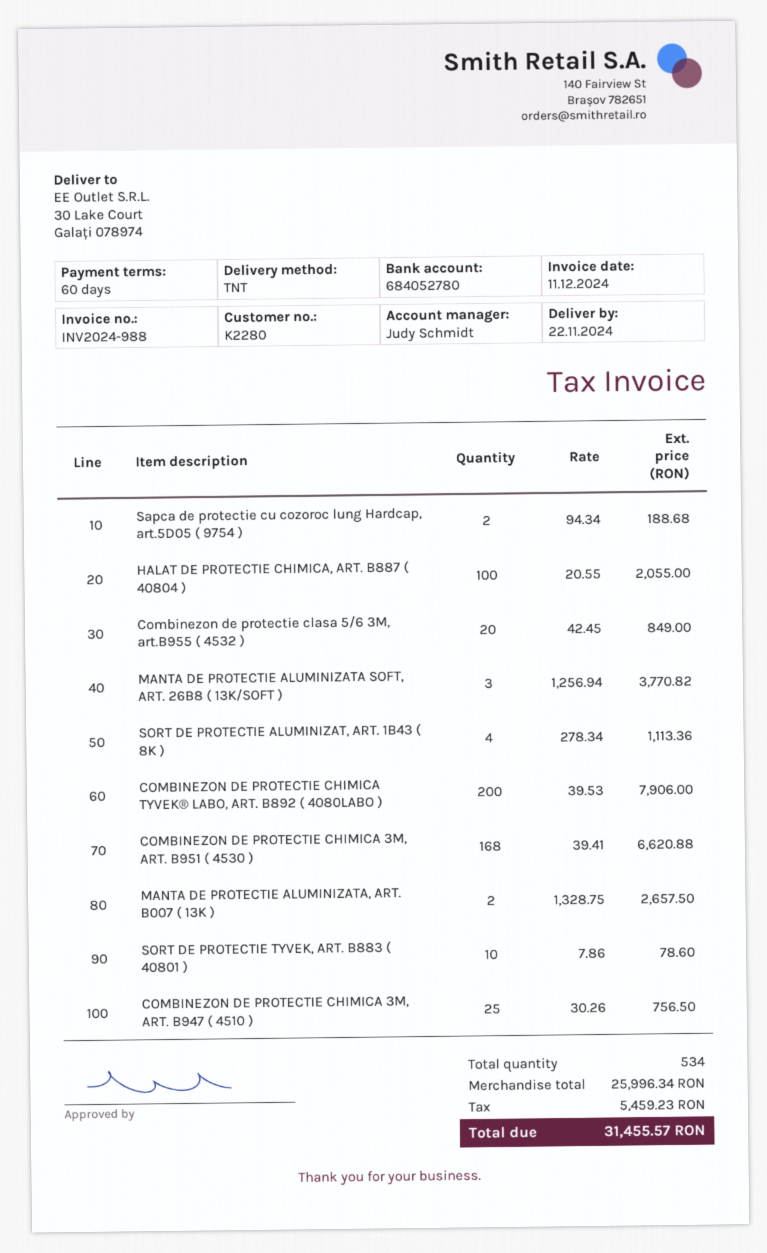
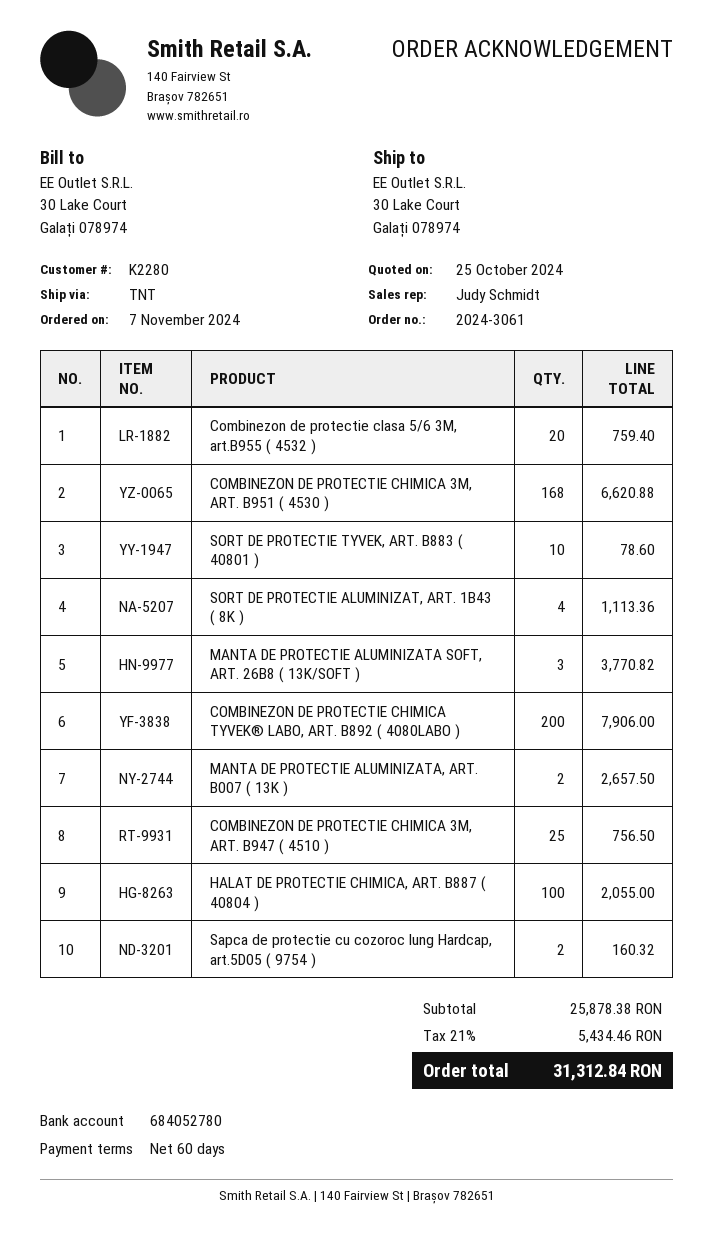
Sapca de protectie cu cozoroc lung Hardcap, art.5D05 ( 9754 ): 2 for 188.68 -> 2 for 160.32
Combinezon de protectie clasa 5/6 3M, art.B955 ( 4532 ): 20 for 849.00 -> 20 for 759.40
subtotal: 25996.34 -> 25878.38
tax: 5459.23 -> 5434.46
total: 31455.57 -> 31312.84

